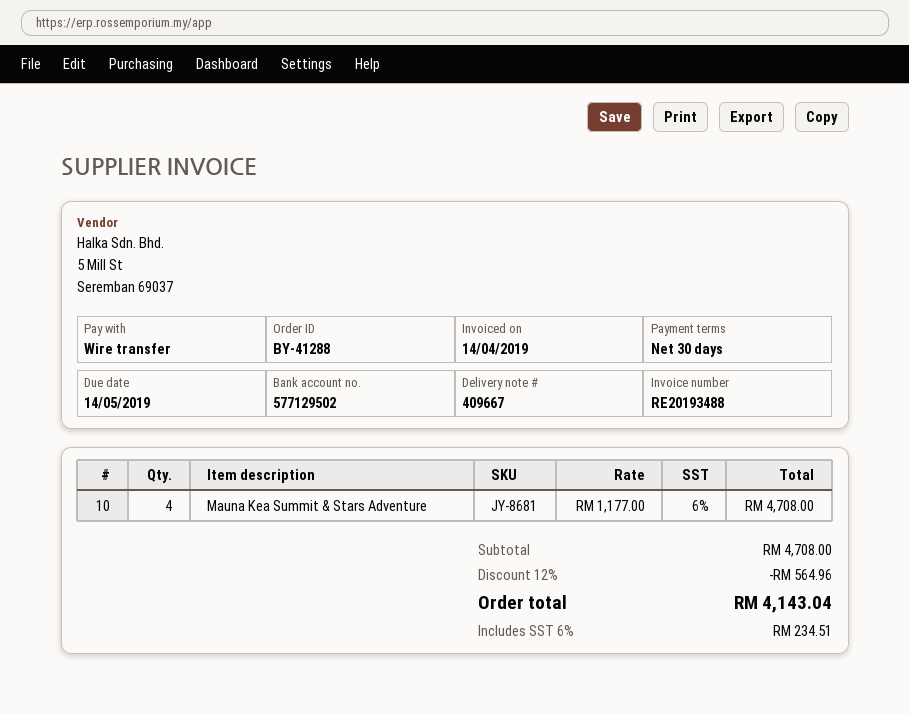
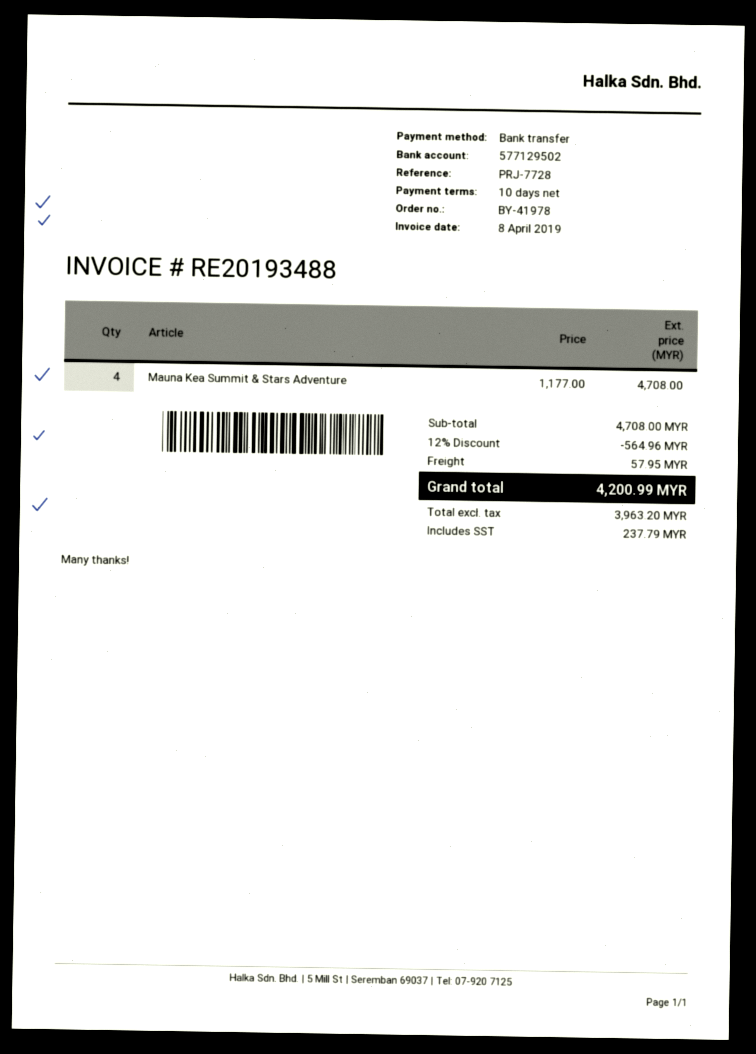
order number: BY-41288 -> BY-41978
invoice date: 2019-04-14 -> 2019-04-08
payment terms: 30 days -> 10 days
shipping: none -> 57.95
tax: 234.51 -> 237.79
total: 4143.04 -> 4200.99

